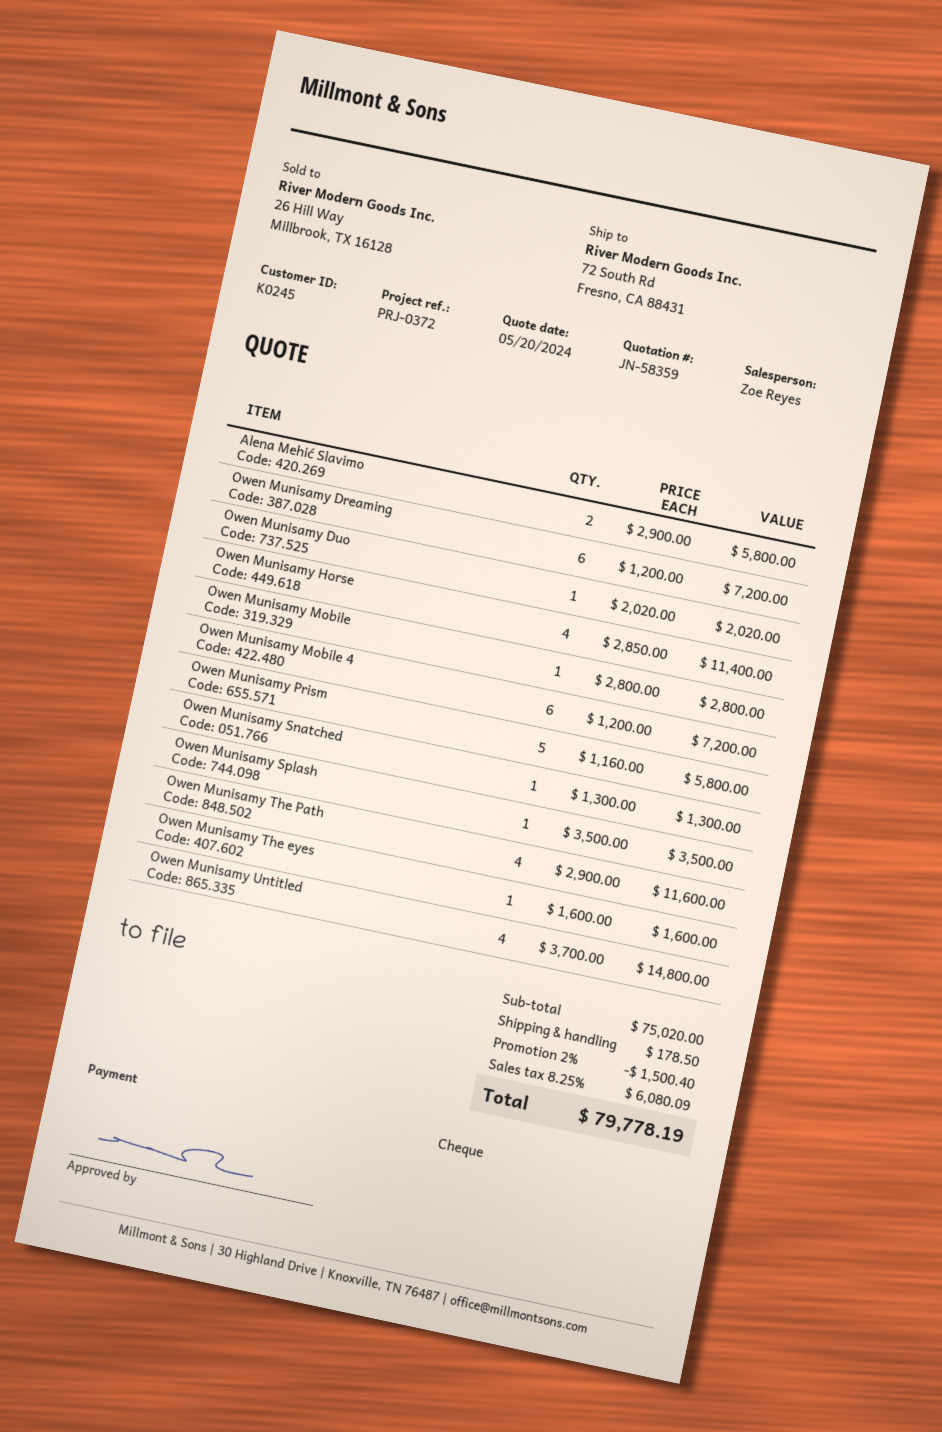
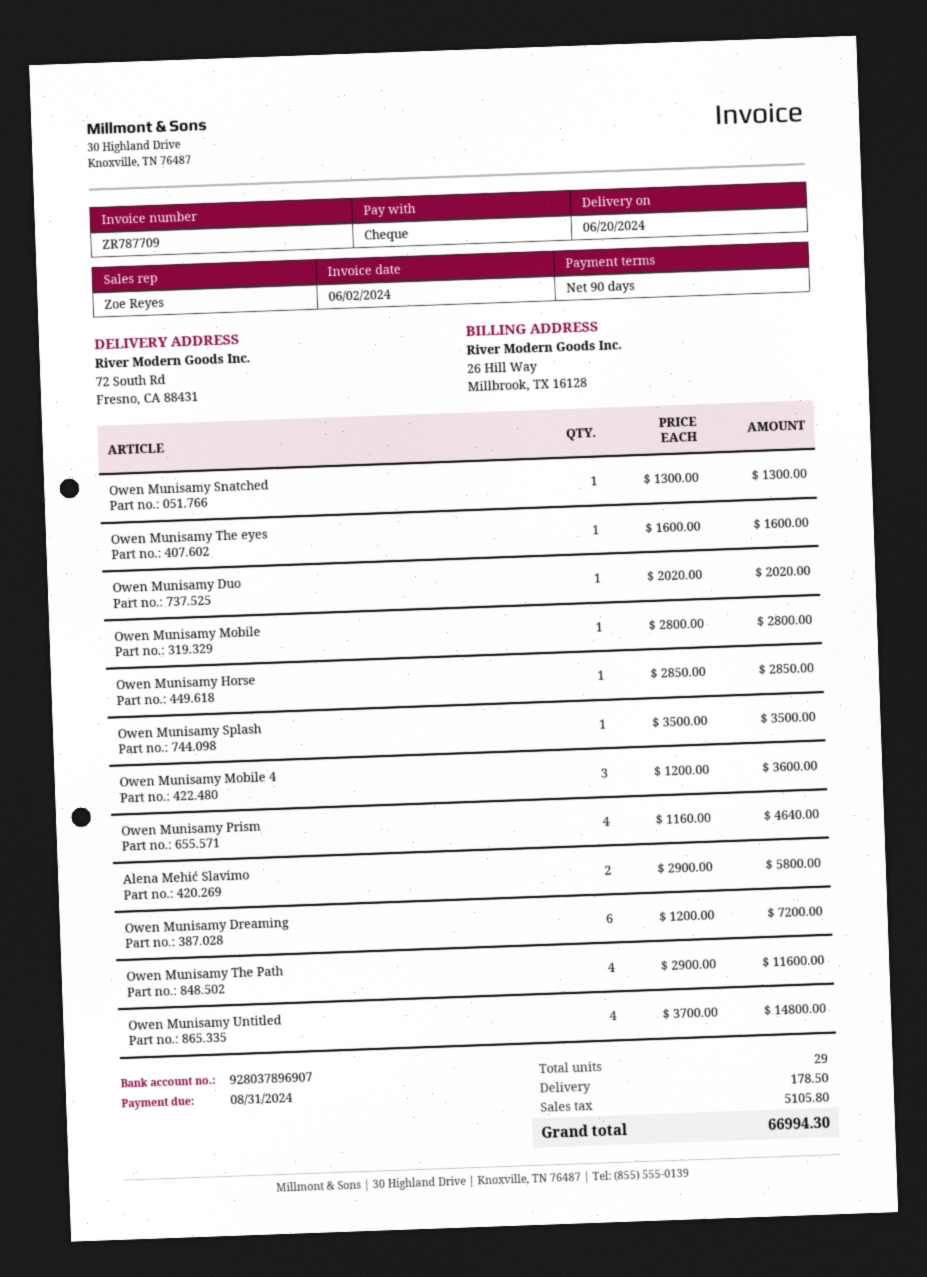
Owen Munisamy Horse: 4 x 2850.00 = 11400.00 -> 1 x 2850.00 = 2850.00
Owen Munisamy Mobile 4: 6 x 1200.00 = 7200.00 -> 3 x 1200.00 = 3600.00
Owen Munisamy Prism: 5 x 1160.00 = 5800.00 -> 4 x 1160.00 = 4640.00
discount: 2% = 1500.40 -> none
tax: 6080.09 -> 5105.80
total: 79778.19 -> 66994.30

